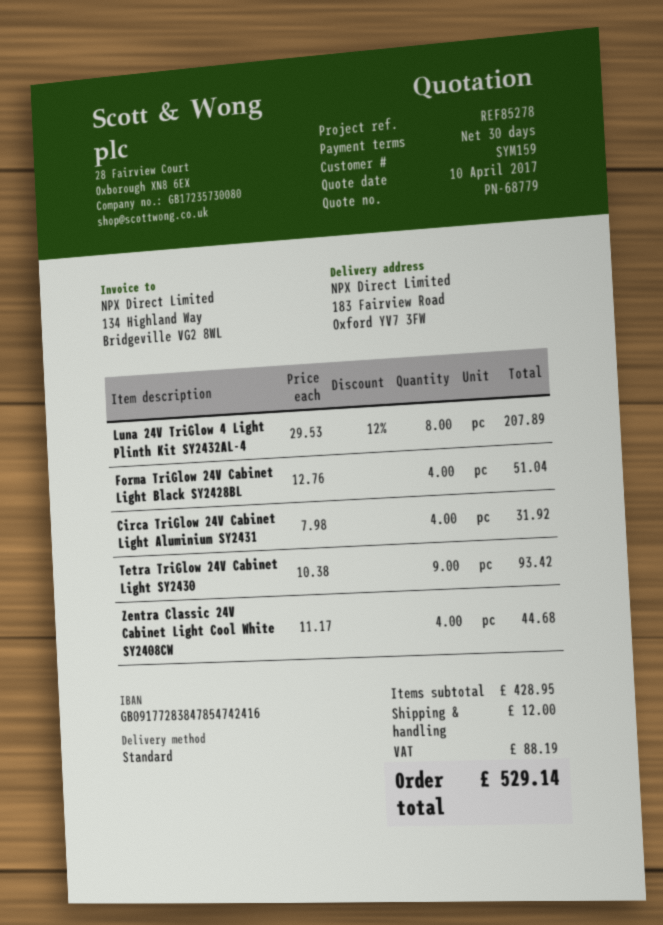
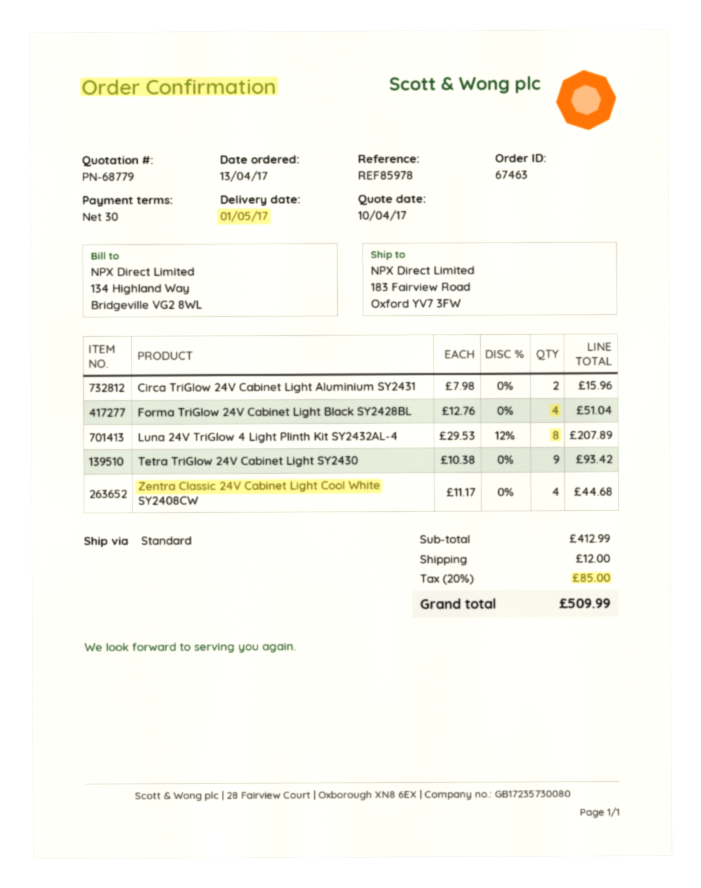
reference: REF85278 -> REF85978
Circa TriGlow 24V Cabinet Light Aluminium SY2431: 4 x 7.98 = 31.92 -> 2 x 7.98 = 15.96
subtotal: 428.95 -> 412.99
tax: 88.19 -> 85.00
total: 529.14 -> 509.99

